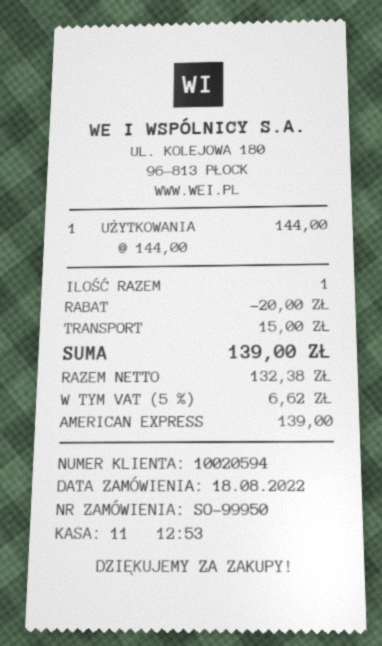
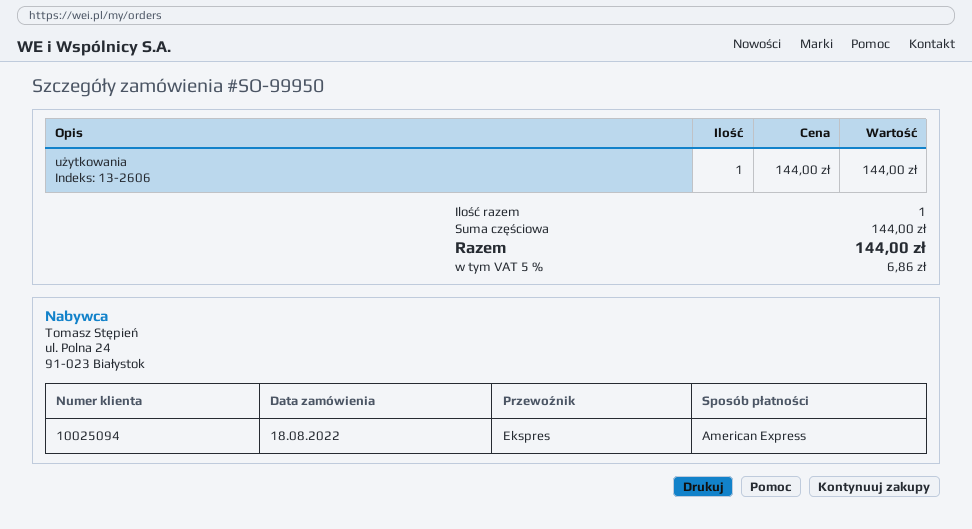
customer number: 10020594 -> 10025094
discount: 20.00 -> none
shipping: 15.00 -> none
tax: 5% = 6.62 -> 5% = 6.86
total: 139.00 -> 144.00

